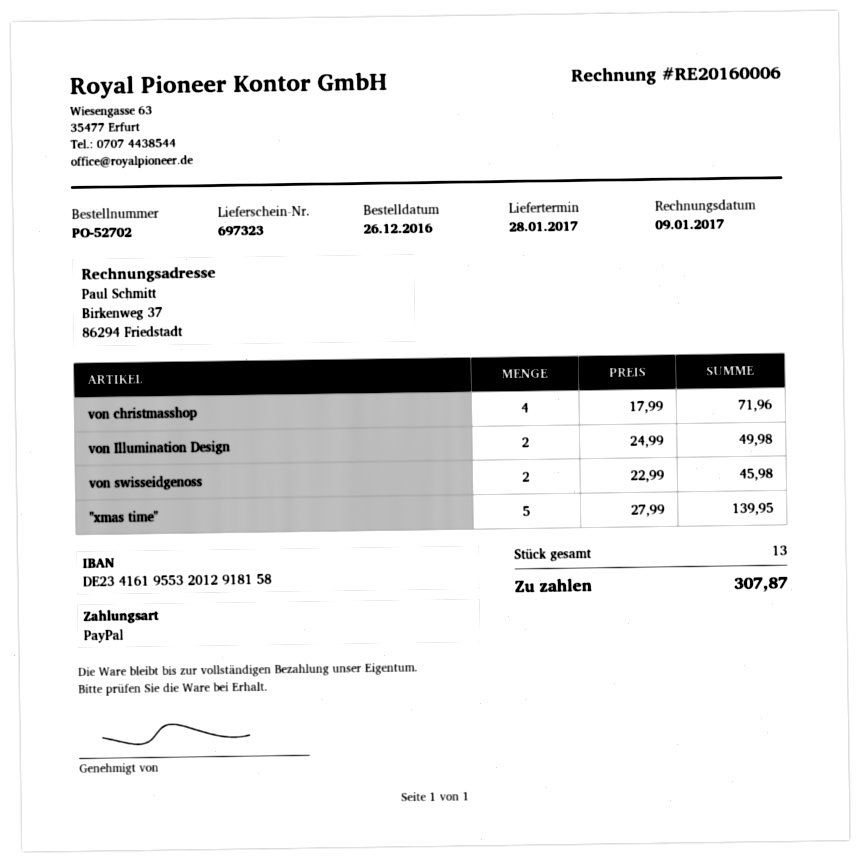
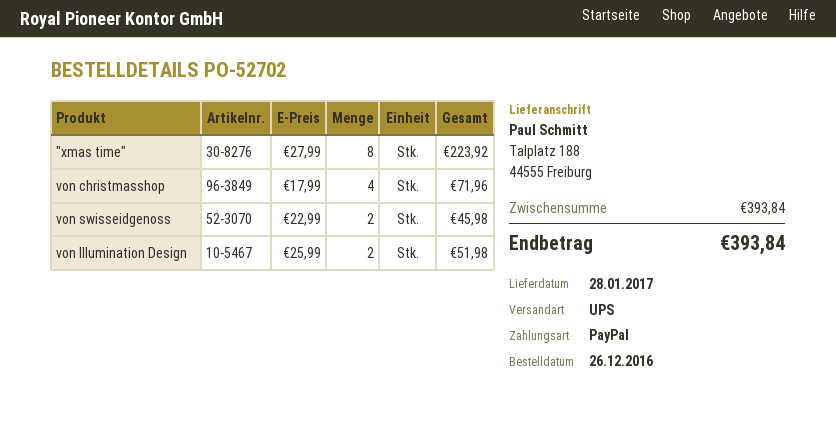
von Illumination Design: 2 x 24.99 = 49.98 -> 2 x 25.99 = 51.98
"xmas time": 5 x 27.99 = 139.95 -> 8 x 27.99 = 223.92
total: 307.87 -> 393.84

